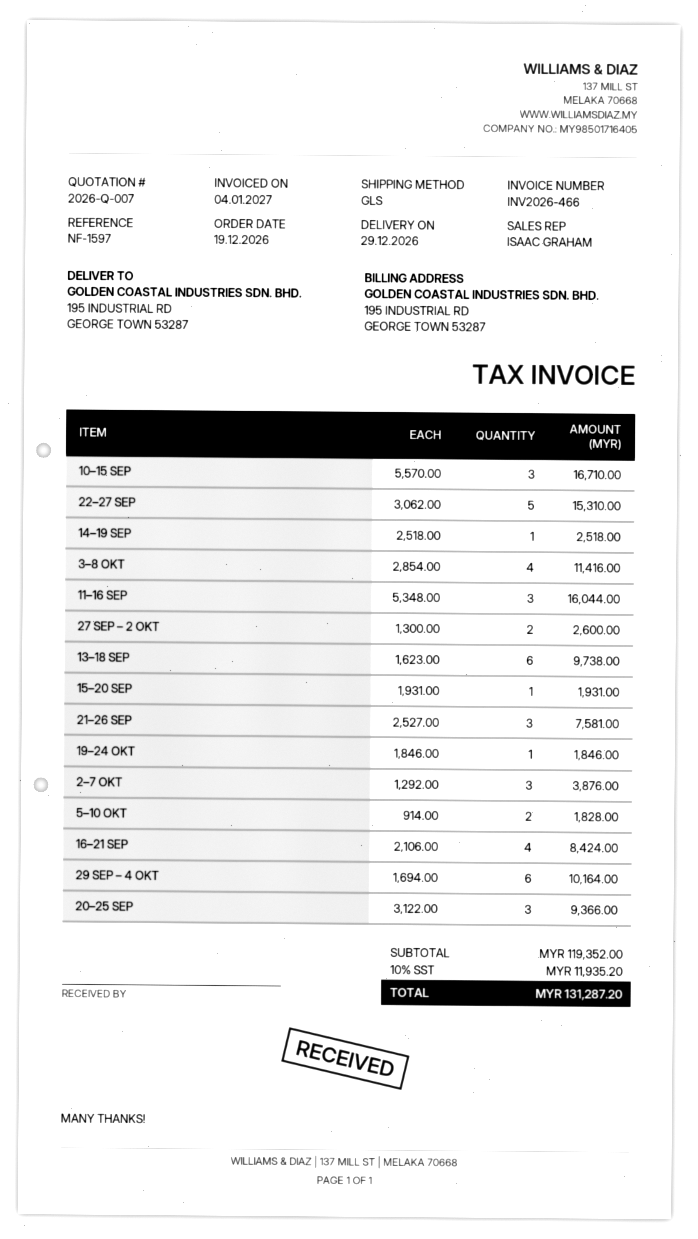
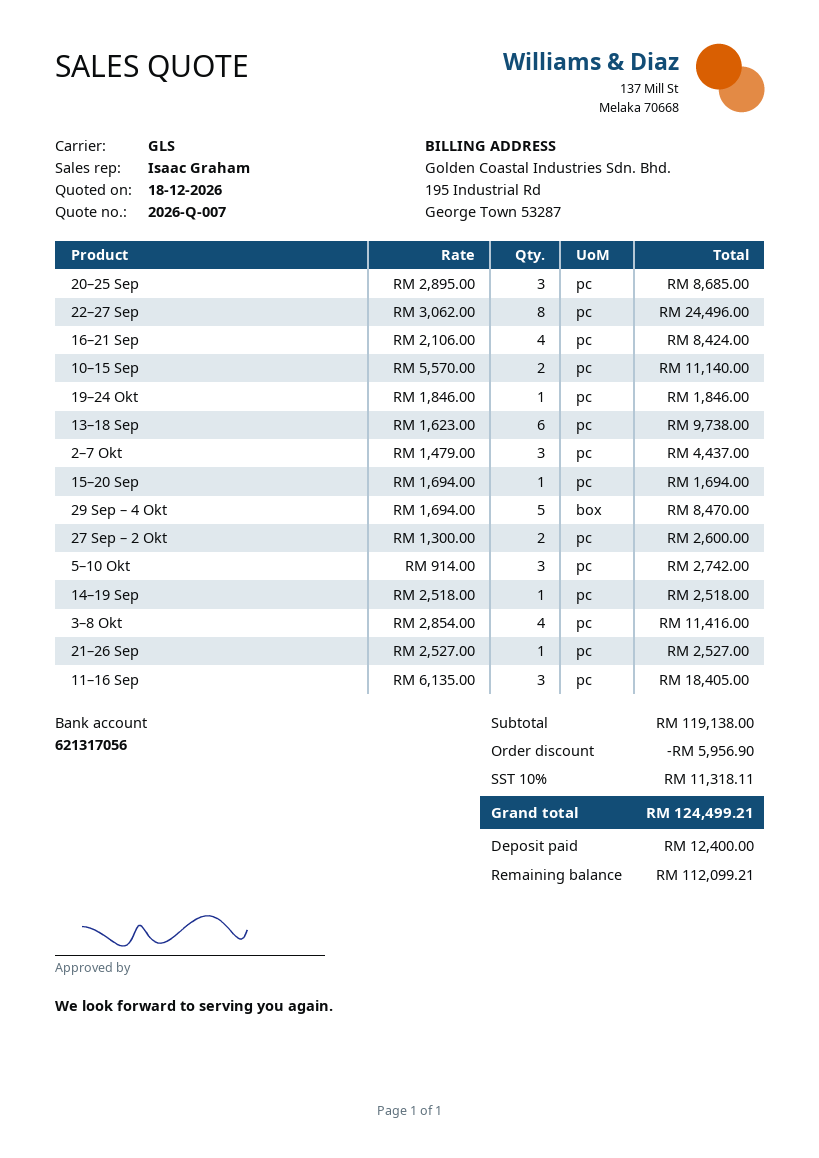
10–15 SEP: 3 x 5570.00 = 16710.00 -> 2 x 5570.00 = 11140.00
22–27 SEP: 5 x 3062.00 = 15310.00 -> 8 x 3062.00 = 24496.00
11–16 SEP: 3 x 5348.00 = 16044.00 -> 3 x 6135.00 = 18405.00
15–20 SEP: 1 x 1931.00 = 1931.00 -> 1 x 1694.00 = 1694.00
21–26 SEP: 3 x 2527.00 = 7581.00 -> 1 x 2527.00 = 2527.00
2–7 OKT: 3 x 1292.00 = 3876.00 -> 3 x 1479.00 = 4437.00
5–10 OKT: 2 x 914.00 = 1828.00 -> 3 x 914.00 = 2742.00
29 SEP – 4 OKT: 6 x 1694.00 = 10164.00 -> 5 x 1694.00 = 8470.00
20–25 SEP: 3 x 3122.00 = 9366.00 -> 3 x 2895.00 = 8685.00
subtotal: 119352.00 -> 119138.00
discount: none -> 5956.90
tax: 10% = 11935.20 -> 10% = 11318.11
total: 131287.20 -> 124499.21

